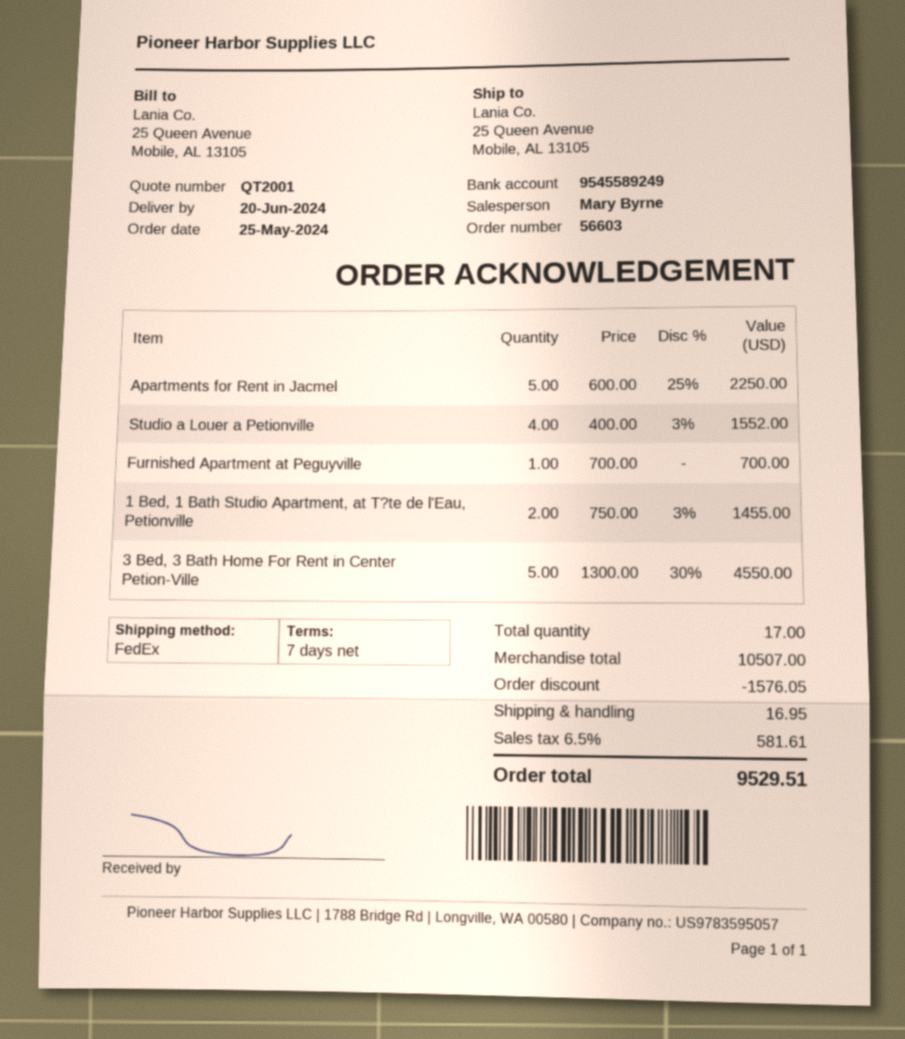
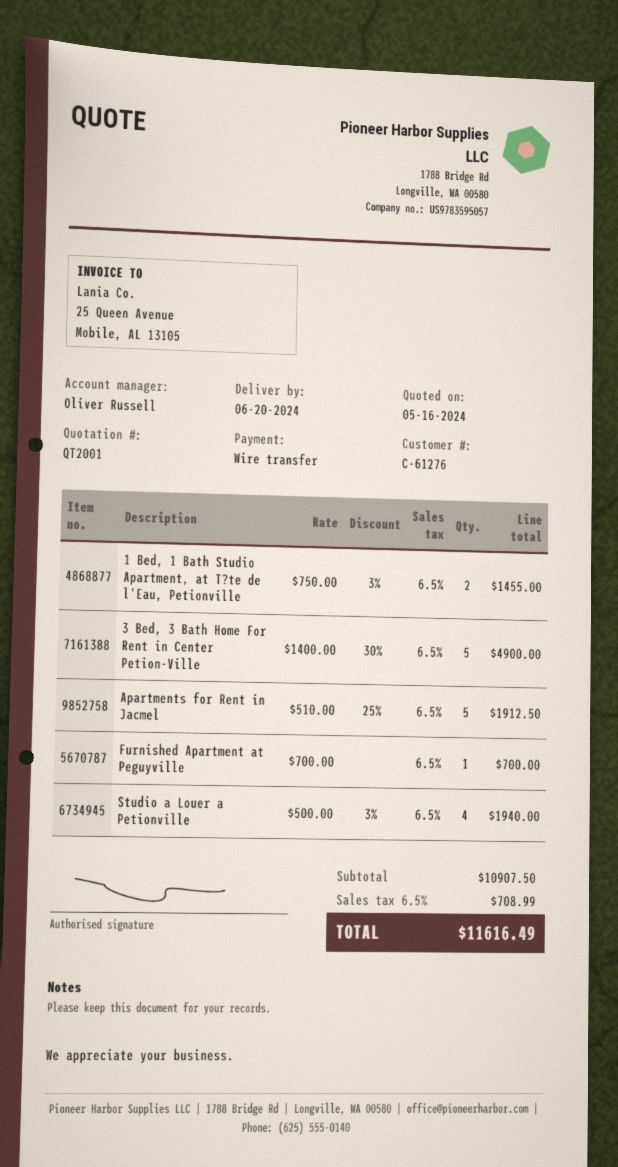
sales rep: Mary Byrne -> Oliver Russell
Apartments for Rent in Jacmel: 5 x 600.00 - 25% = 2250.00 -> 5 x 510.00 - 25% = 1912.50
Studio a Louer a Petionville: 4 x 400.00 - 3% = 1552.00 -> 4 x 500.00 - 3% = 1940.00
3 Bed, 3 Bath Home For Rent in Center Petion-Ville: 5 x 1300.00 - 30% = 4550.00 -> 5 x 1400.00 - 30% = 4900.00
subtotal: 10507.00 -> 10907.50
discount: 1576.05 -> none
shipping: 16.95 -> none
tax: 6.5% = 581.61 -> 6.5% = 708.99
total: 9529.51 -> 11616.49

